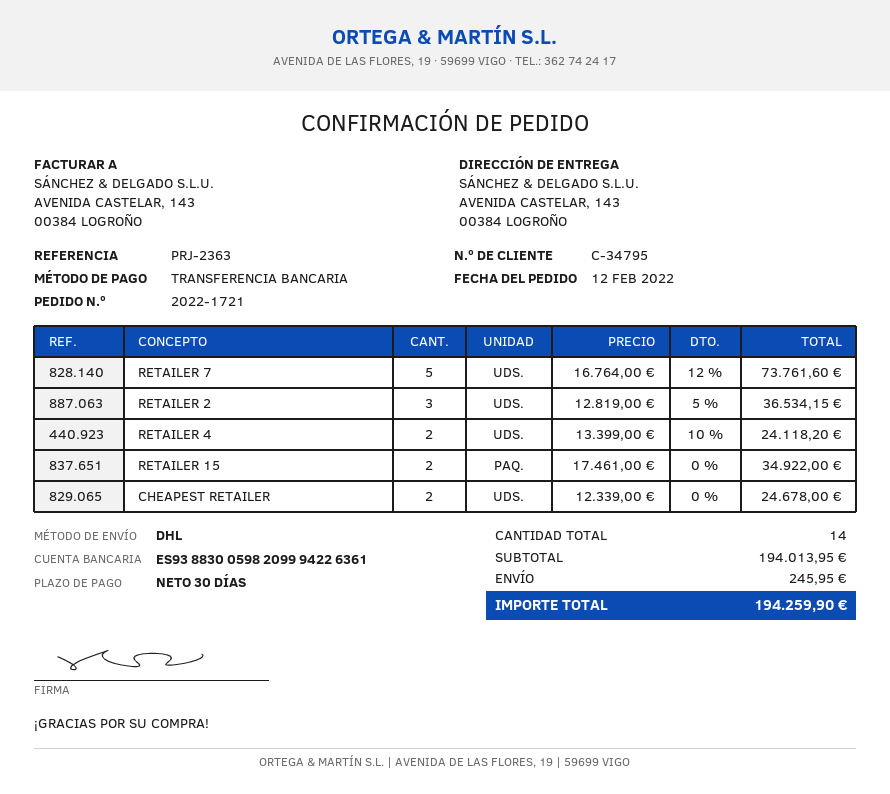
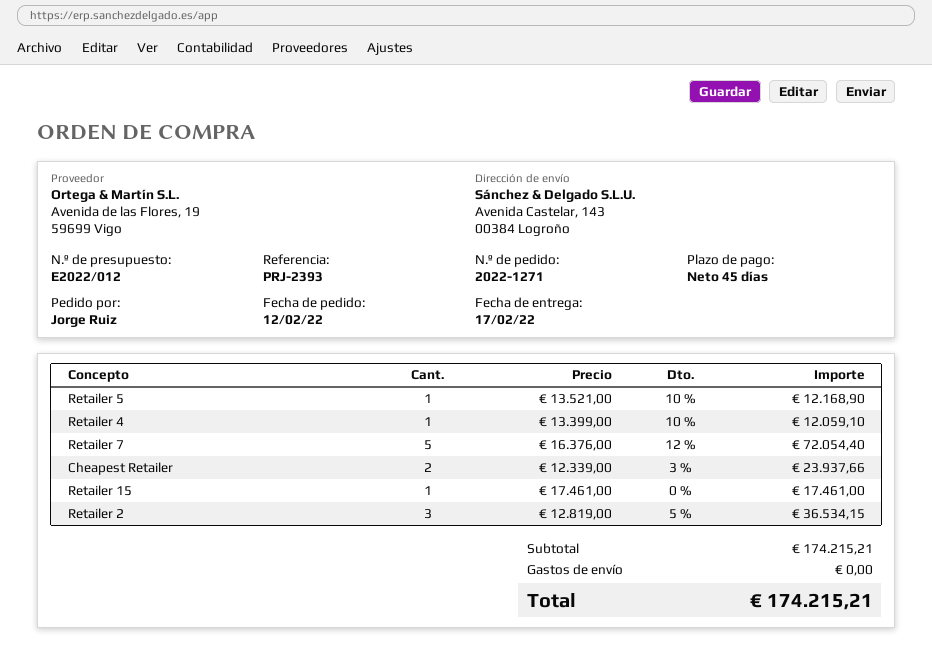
order number: 2022-1721 -> 2022-1271
payment terms: 30 days -> 45 days
reference: PRJ-2363 -> PRJ-2393
RETAILER 7: 5 x 16764.00 - 12% = 73761.60 -> 5 x 16376.00 - 12% = 72054.40
RETAILER 4: 2 x 13399.00 - 10% = 24118.20 -> 1 x 13399.00 - 10% = 12059.10
RETAILER 15: 2 x 17461.00 = 34922.00 -> 1 x 17461.00 = 17461.00
CHEAPEST RETAILER: 2 x 12339.00 = 24678.00 -> 2 x 12339.00 - 3% = 23937.66
Retailer 5: none -> 1 x 13521.00 - 10% = 12168.90
subtotal: 194013.95 -> 174215.21
shipping: 245.95 -> 0.00
total: 194259.90 -> 174215.21

